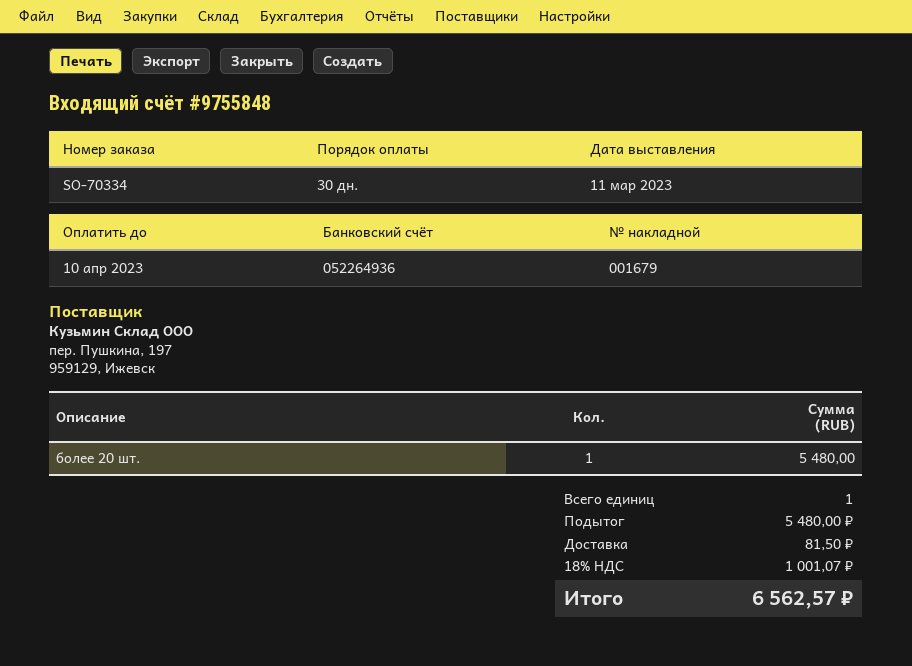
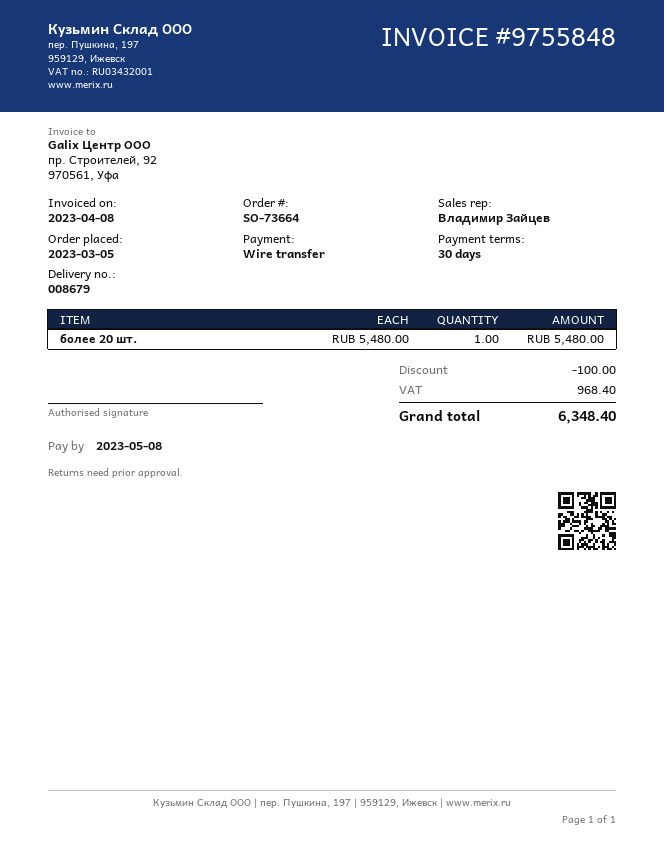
order number: SO-70334 -> SO-73664
delivery note number: 001679 -> 008679
invoice date: 2023-03-11 -> 2023-04-08
due date: 2023-04-10 -> 2023-05-08
discount: none -> 100.00
shipping: 81.50 -> none
tax: 1001.07 -> 968.40
total: 6562.57 -> 6348.40

